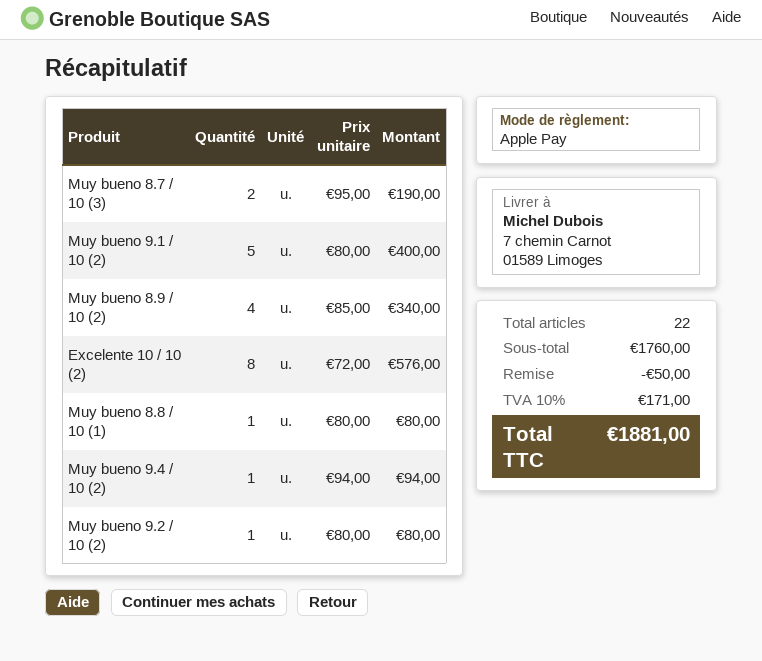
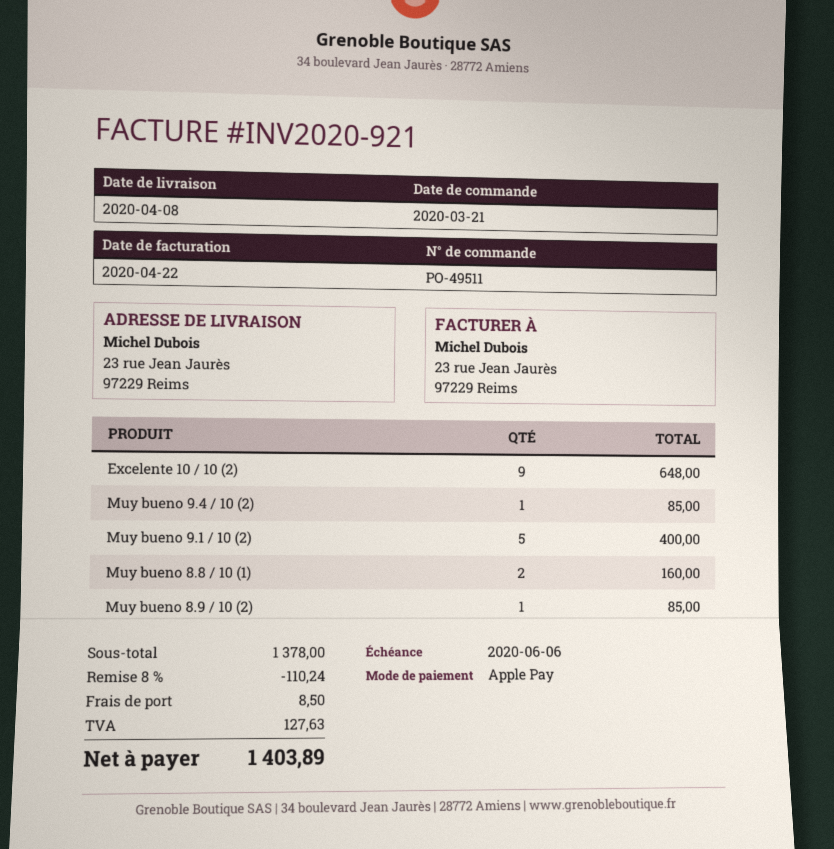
ship to: 7 chemin Carnot, 01589 Limoges -> 23 rue Jean Jaurès, 97229 Reims
Muy bueno 8.7 / 10 (3): 2 for 190.00 -> none
Muy bueno 8.9 / 10 (2): 4 for 340.00 -> 1 for 85.00
Excelente 10 / 10 (2): 8 for 576.00 -> 9 for 648.00
Muy bueno 8.8 / 10 (1): 1 for 80.00 -> 2 for 160.00
Muy bueno 9.4 / 10 (2): 1 for 94.00 -> 1 for 85.00
Muy bueno 9.2 / 10 (2): 1 for 80.00 -> none
subtotal: 1760.00 -> 1378.00
discount: 50.00 -> 110.24
shipping: none -> 8.50
tax: 171.00 -> 127.63
total: 1881.00 -> 1403.89

